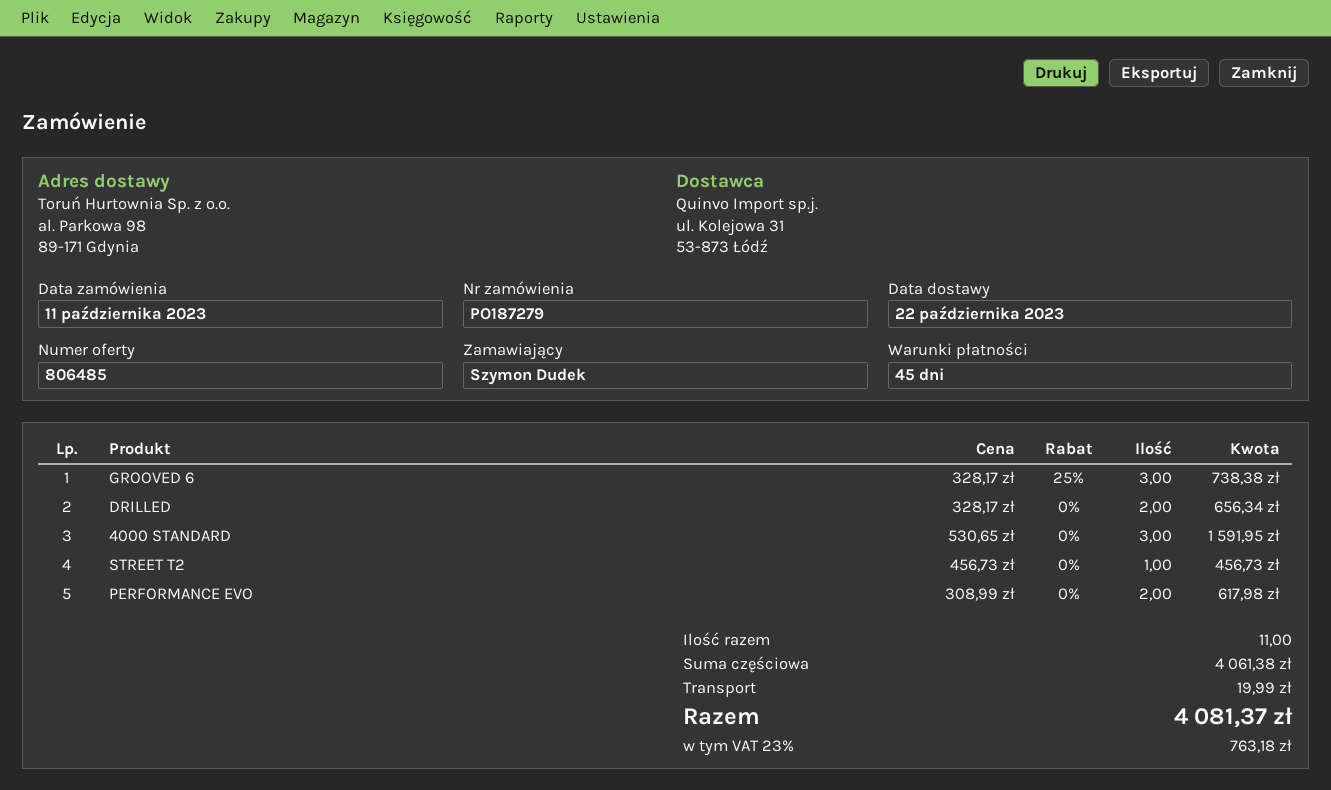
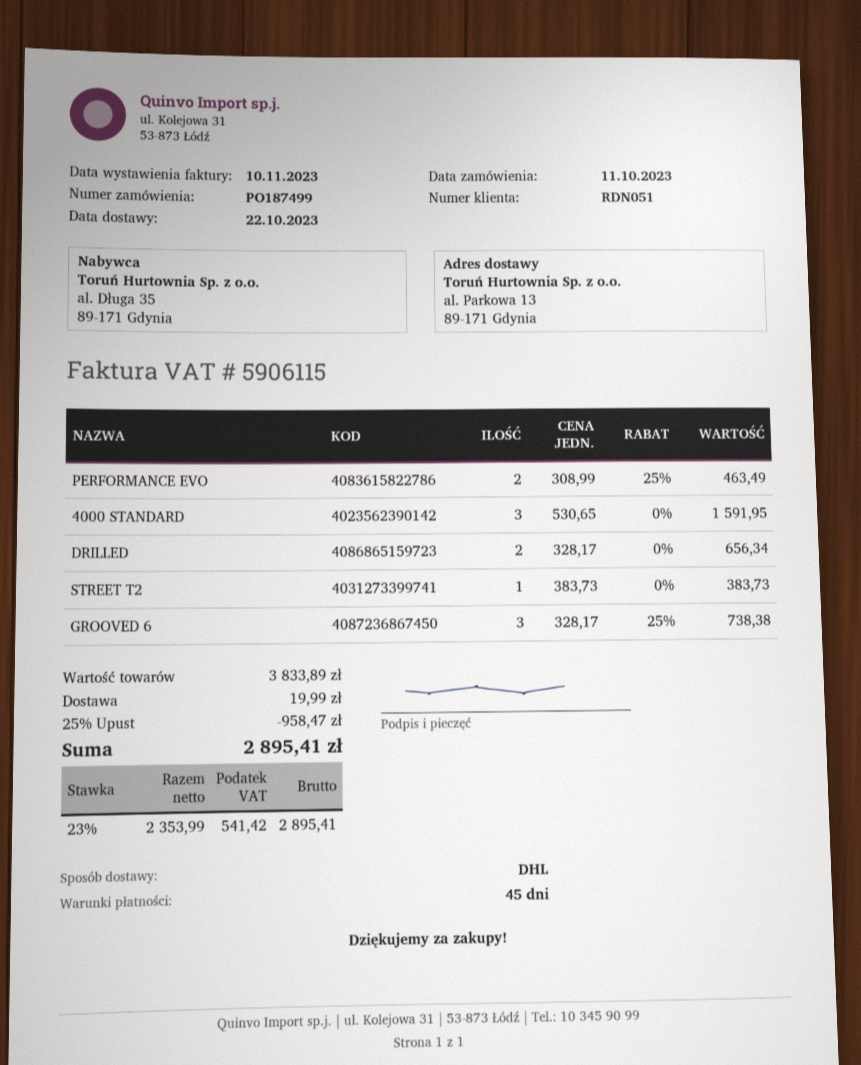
order number: PO187279 -> PO187499
ship to: al. Parkowa 98, 89-171 Gdynia -> al. Parkowa 13, 89-171 Gdynia
STREET T2: 1 x 456.73 = 456.73 -> 1 x 383.73 = 383.73
PERFORMANCE EVO: 2 x 308.99 = 617.98 -> 2 x 308.99 - 25% = 463.49
subtotal: 4061.38 -> 3833.89
discount: none -> 25% = 958.47
tax: 23% = 763.18 -> 23% = 541.42
total: 4081.37 -> 2895.41

